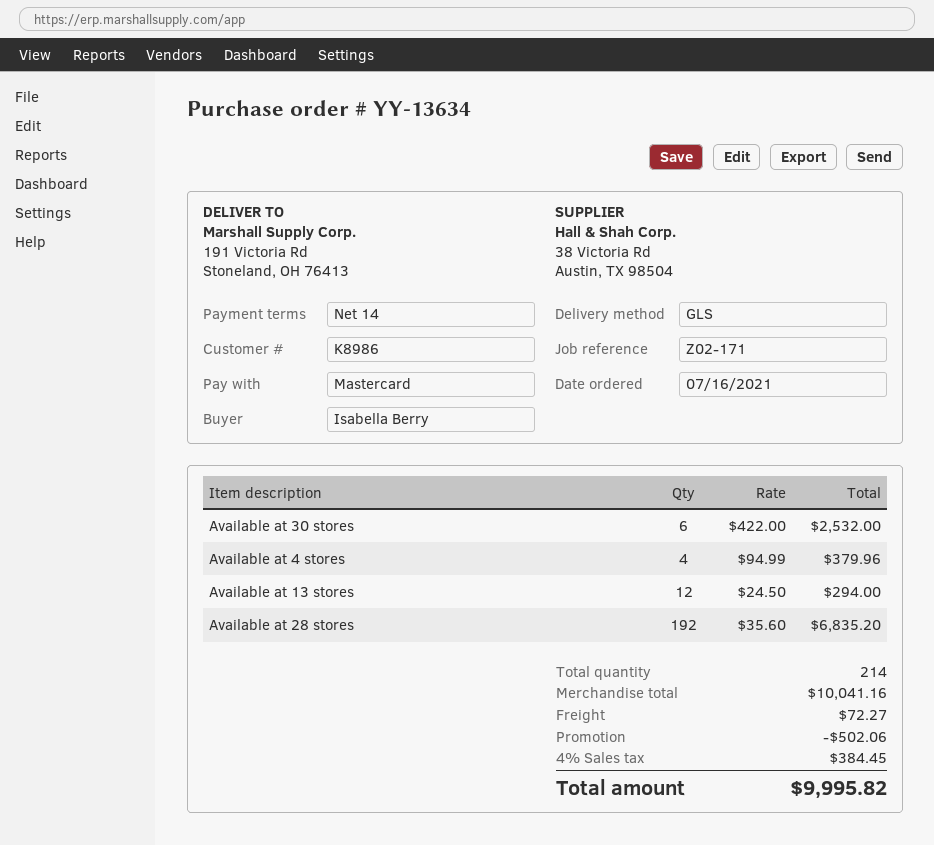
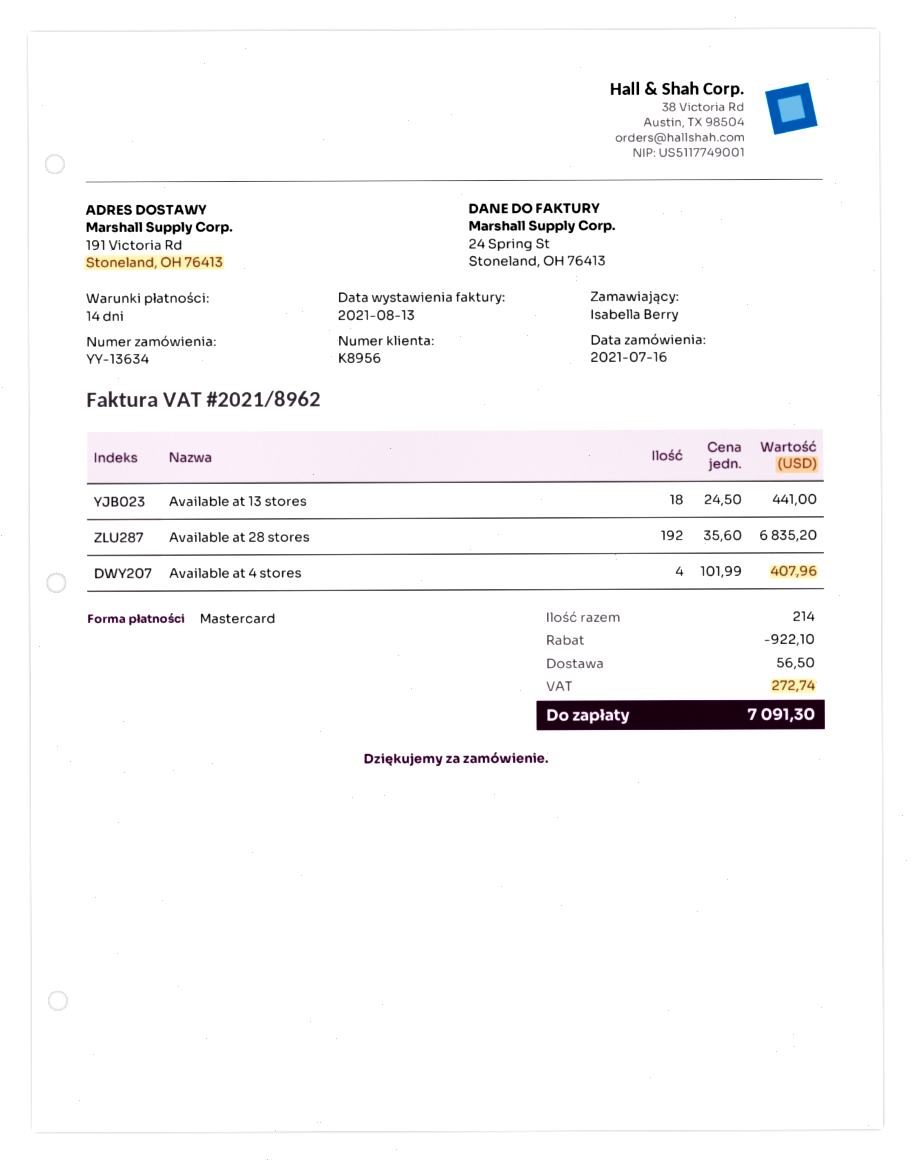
customer number: K8986 -> K8956
Available at 30 stores: 6 x 422.00 = 2532.00 -> none
Available at 4 stores: 4 x 94.99 = 379.96 -> 4 x 101.99 = 407.96
Available at 13 stores: 12 x 24.50 = 294.00 -> 18 x 24.50 = 441.00
discount: 502.06 -> 922.10
shipping: 72.27 -> 56.50
tax: 384.45 -> 272.74
total: 9995.82 -> 7091.30

